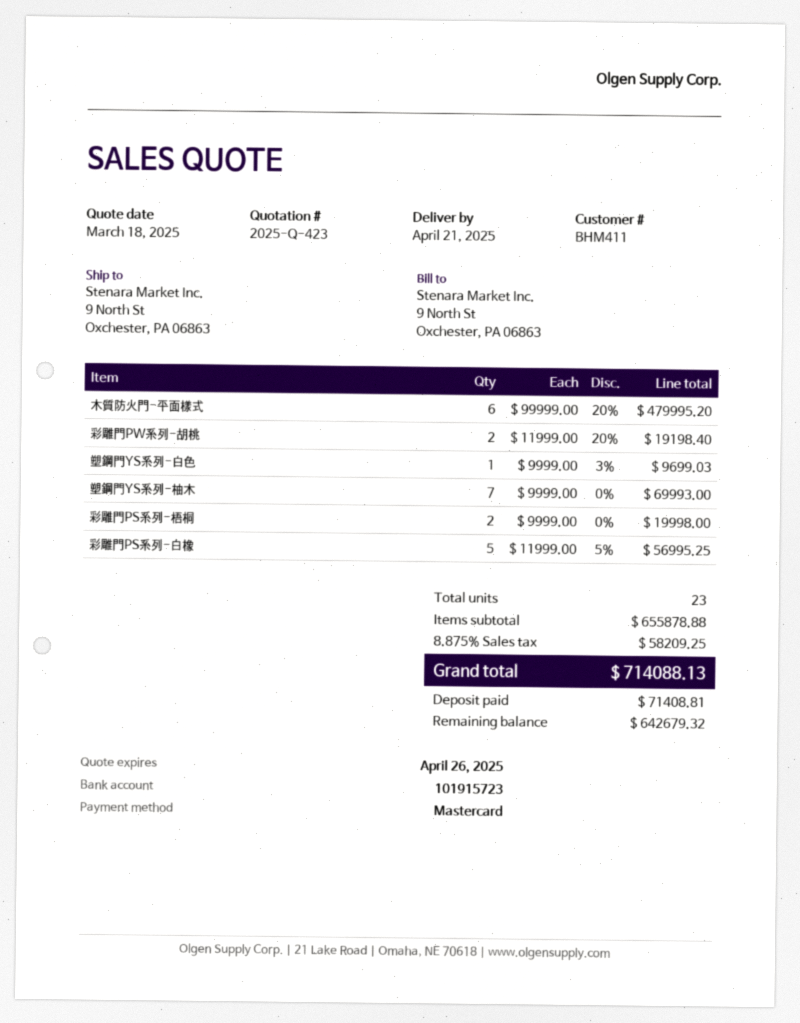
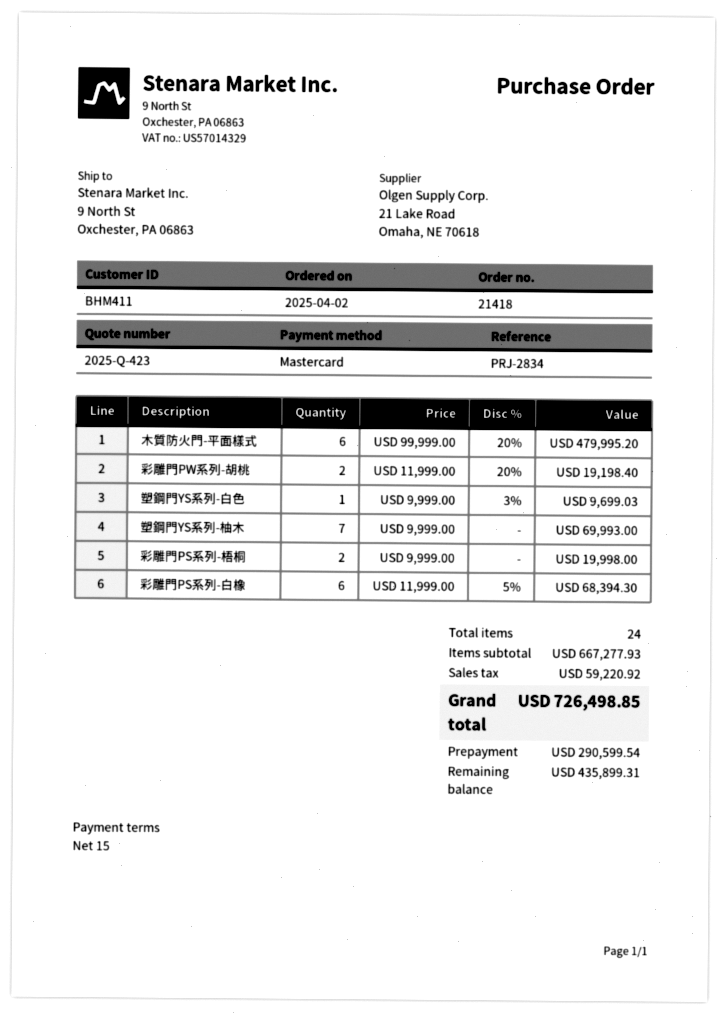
彩雕門PS系列-白橡: 5 x 11999.00 - 5% = 56995.25 -> 6 x 11999.00 - 5% = 68394.30
total quantity: 23 -> 24
subtotal: 655878.88 -> 667277.93
tax: 58209.25 -> 59220.92
total: 714088.13 -> 726498.85
deposit: 71408.81 -> 290599.54
balance: 642679.32 -> 435899.31

